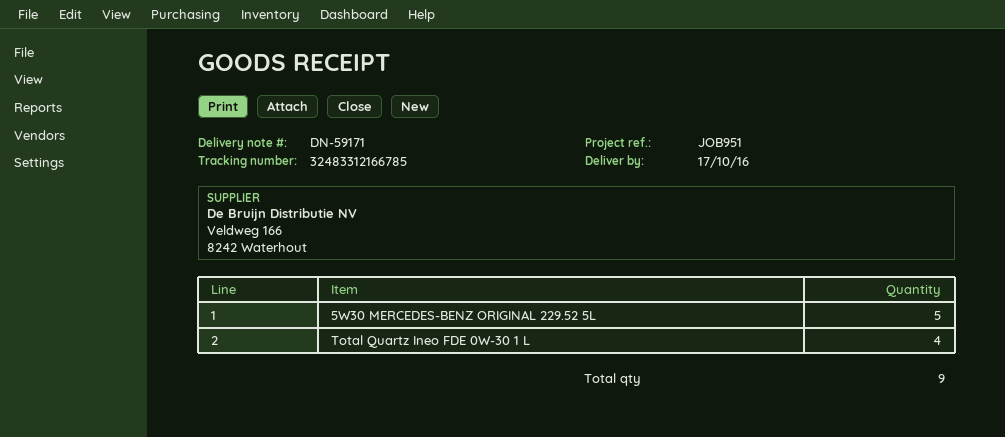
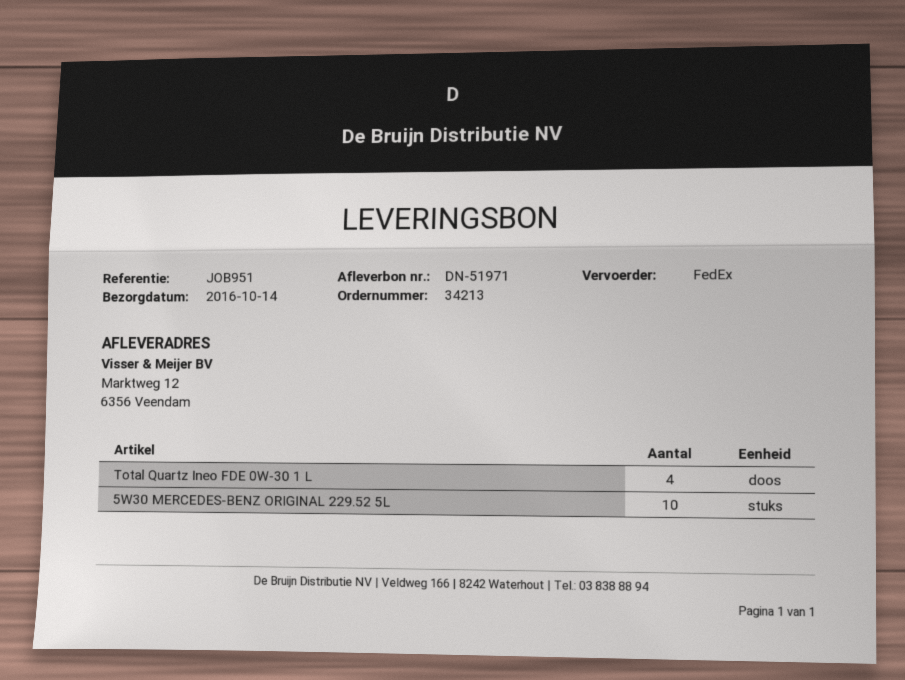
delivery note number: DN-59171 -> DN-51971
delivery date: 2016-10-17 -> 2016-10-14
5W30 MERCEDES-BENZ ORIGINAL 229.52 5L: 5 -> 10

